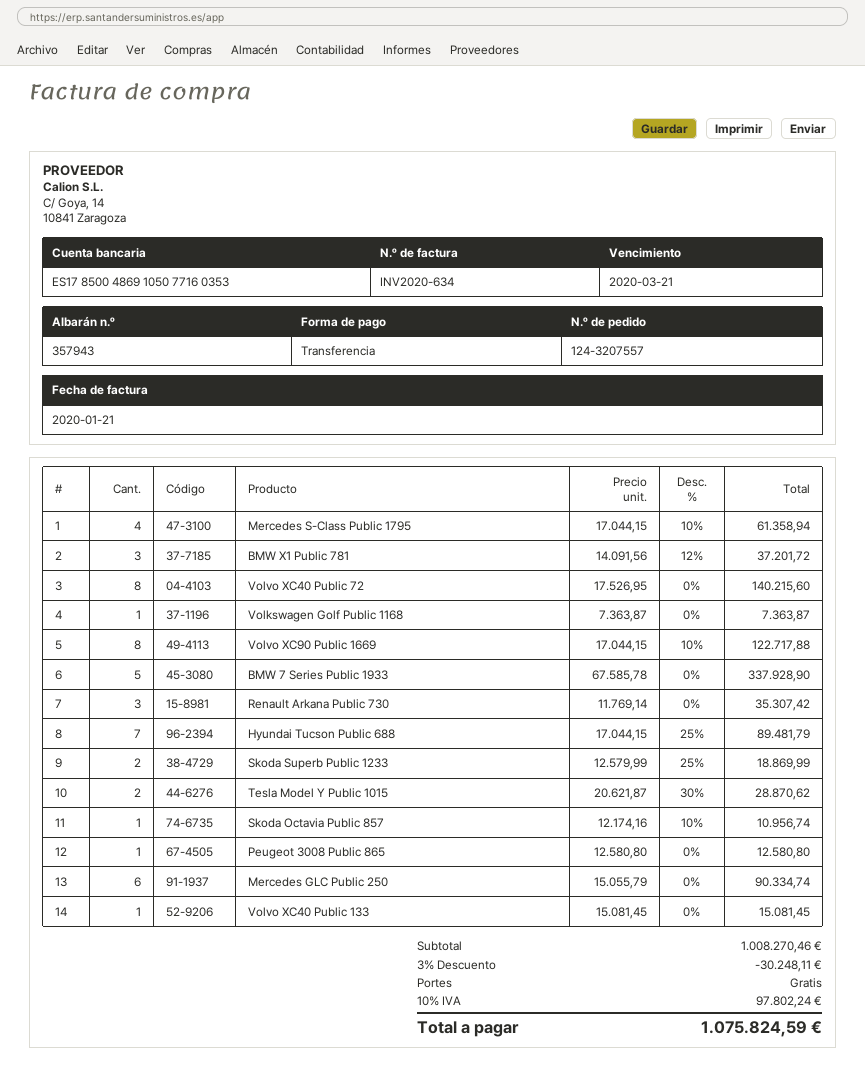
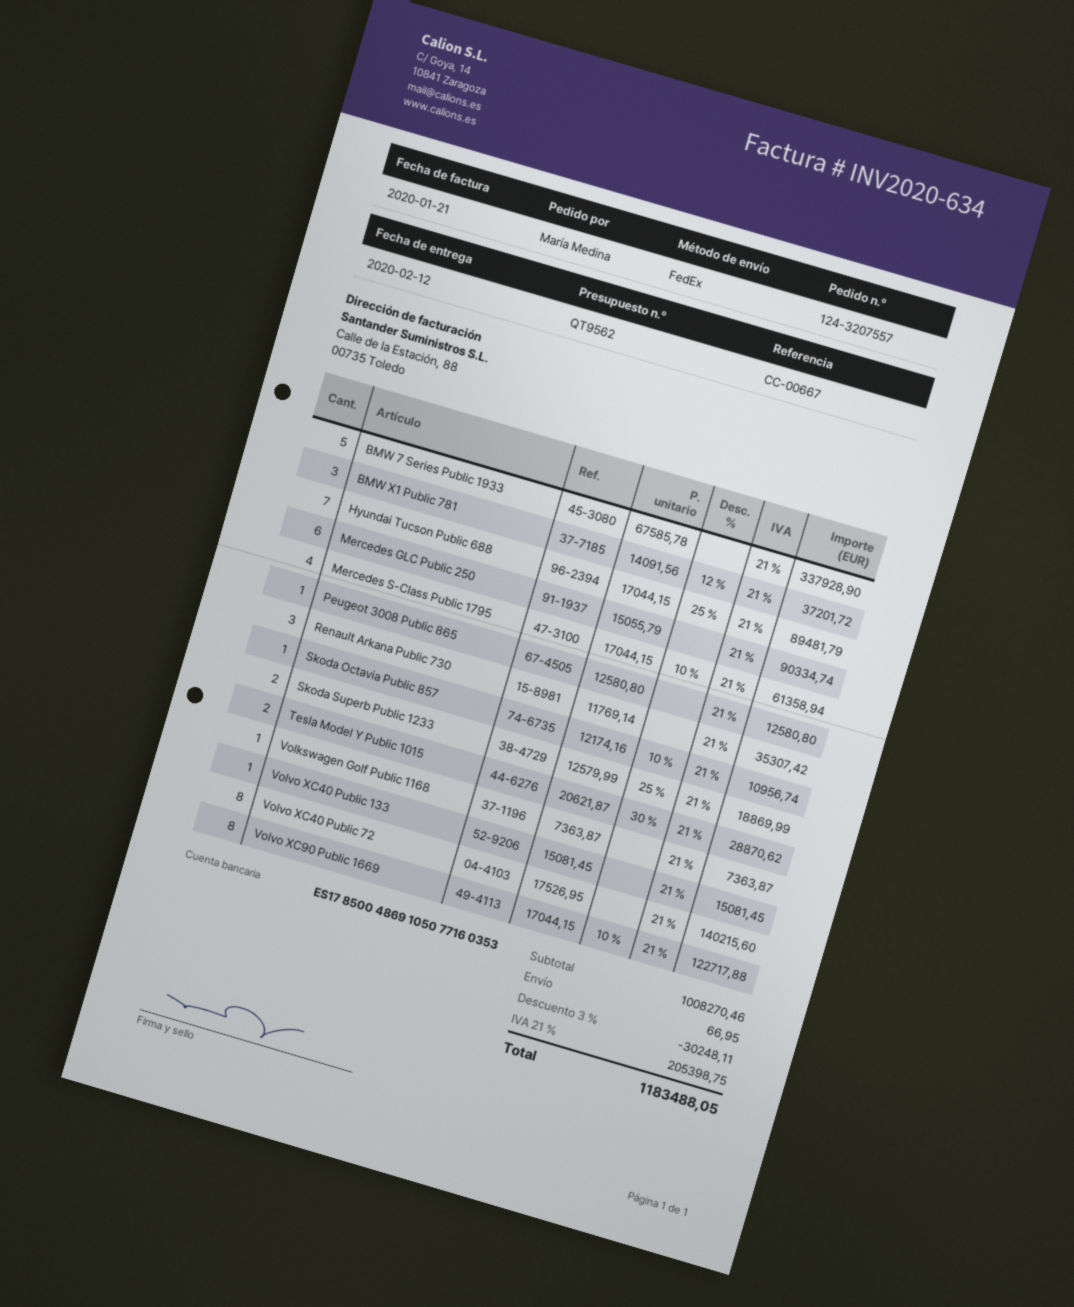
shipping: 0.00 -> 66.95
tax: 10% = 97802.24 -> 21% = 205398.75
total: 1075824.59 -> 1183488.05

